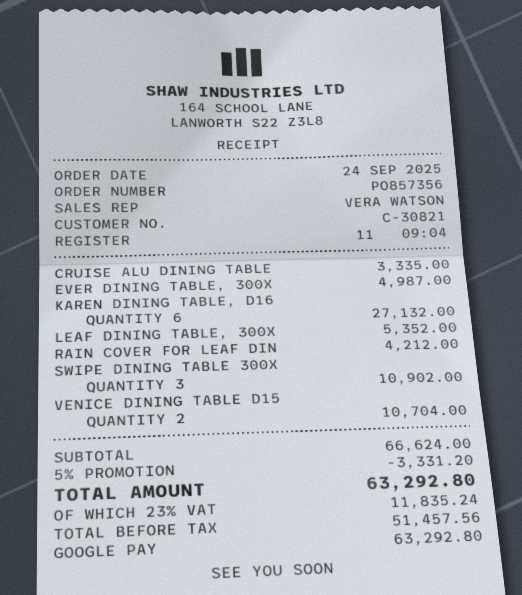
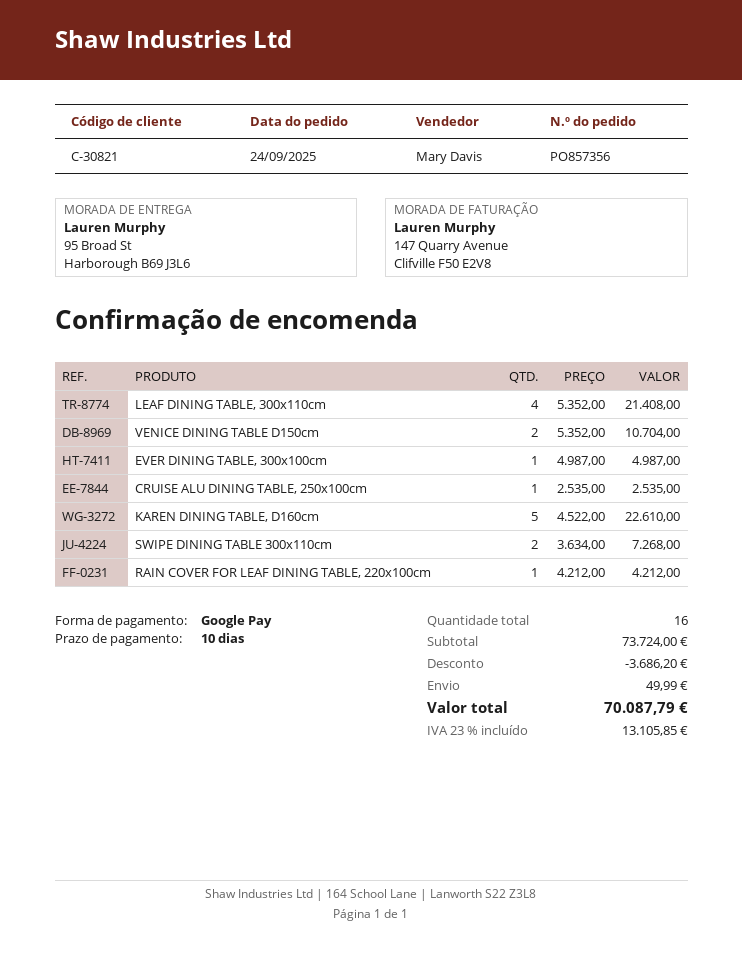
sales rep: VERA WATSON -> Mary Davis
CRUISE ALU DINING TABLE: 1 for 3335.00 -> 1 for 2535.00
KAREN DINING TABLE, D16: 6 for 27132.00 -> 5 for 22610.00
LEAF DINING TABLE, 300X: 1 for 5352.00 -> 4 for 21408.00
SWIPE DINING TABLE 300X: 3 for 10902.00 -> 2 for 7268.00
subtotal: 66624.00 -> 73724.00
discount: 3331.20 -> 3686.20
shipping: none -> 49.99
tax: 23% = 11835.24 -> 23% = 13105.85
total: 63292.80 -> 70087.79

